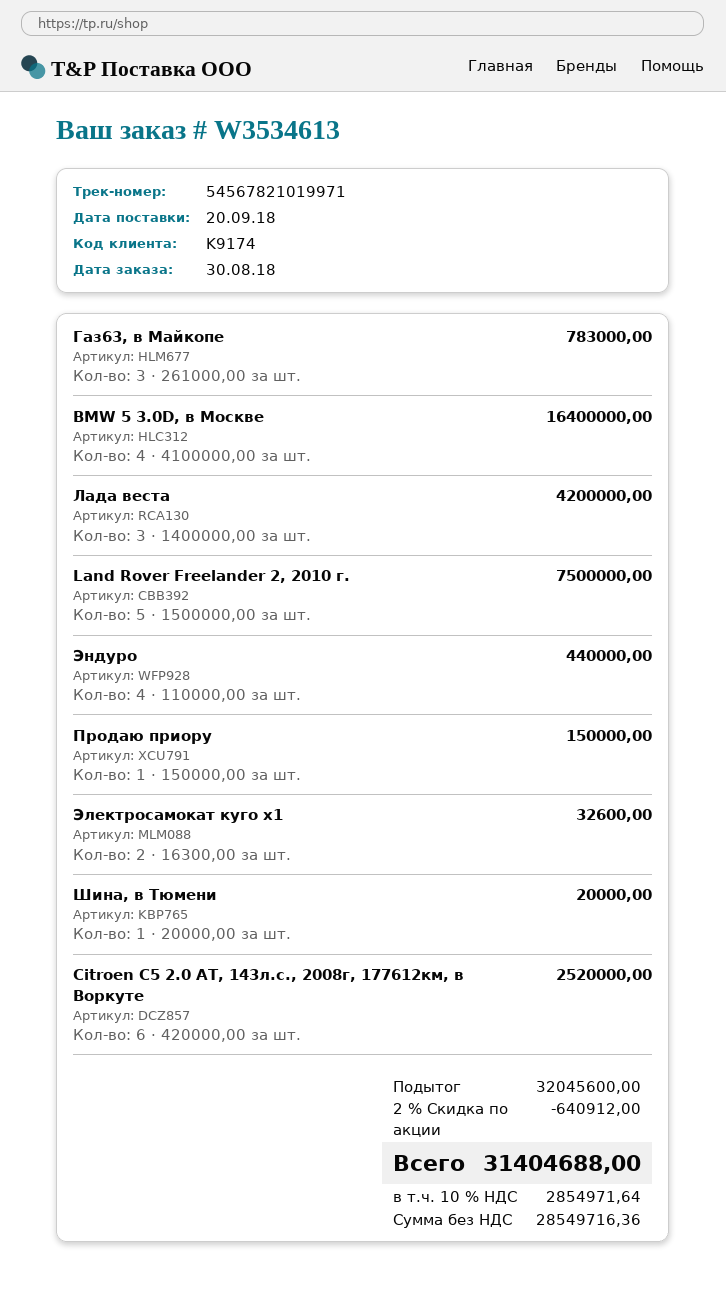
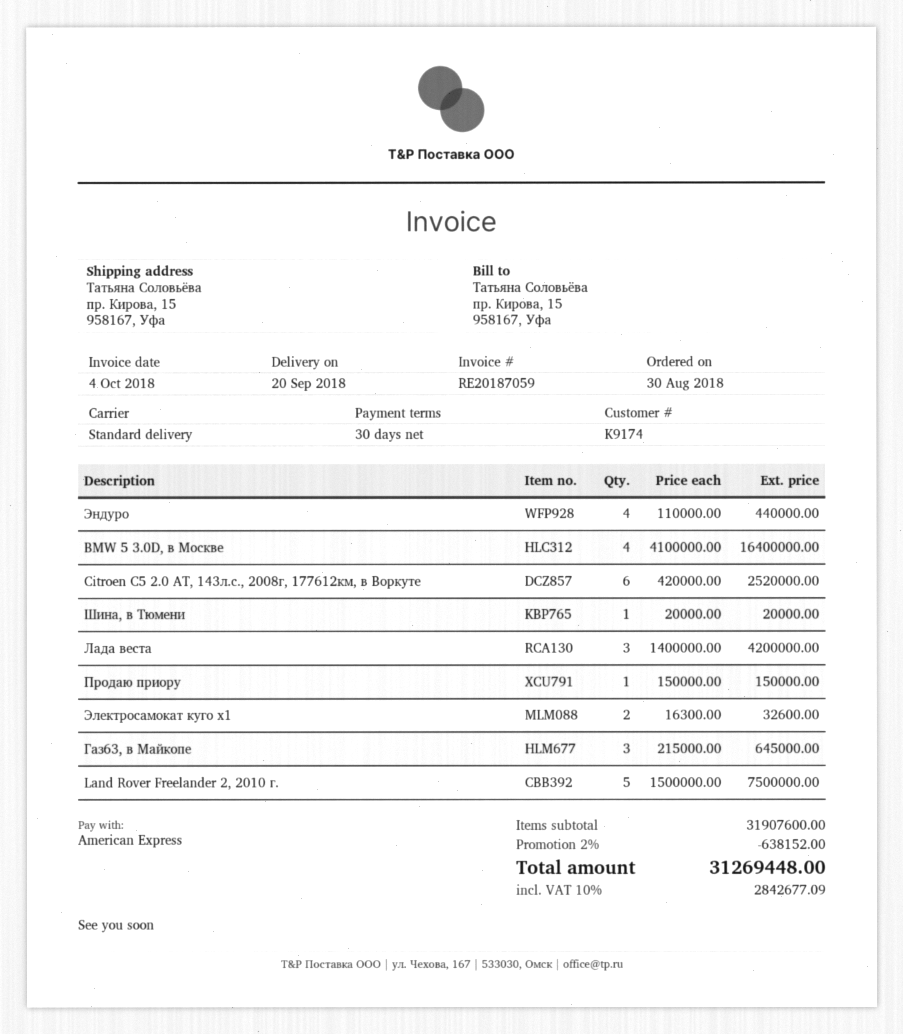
Газ63, в Майкопе: 3 x 261000.00 = 783000.00 -> 3 x 215000.00 = 645000.00
subtotal: 32045600.00 -> 31907600.00
discount: 2% = 640912.00 -> 2% = 638152.00
tax: 10% = 2854971.64 -> 10% = 2842677.09
total: 31404688.00 -> 31269448.00

